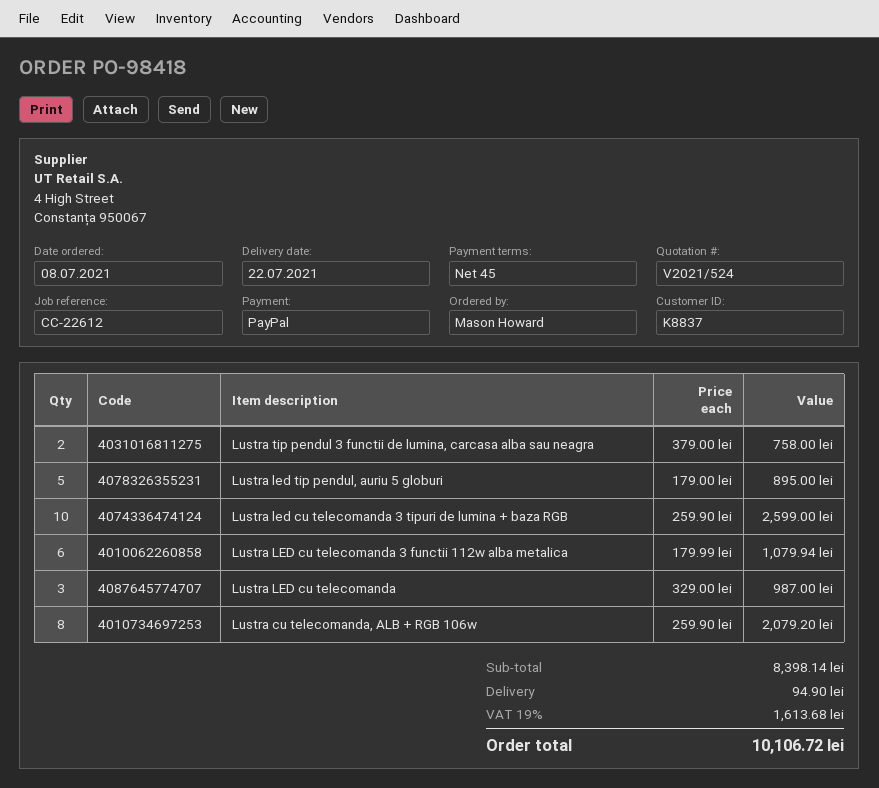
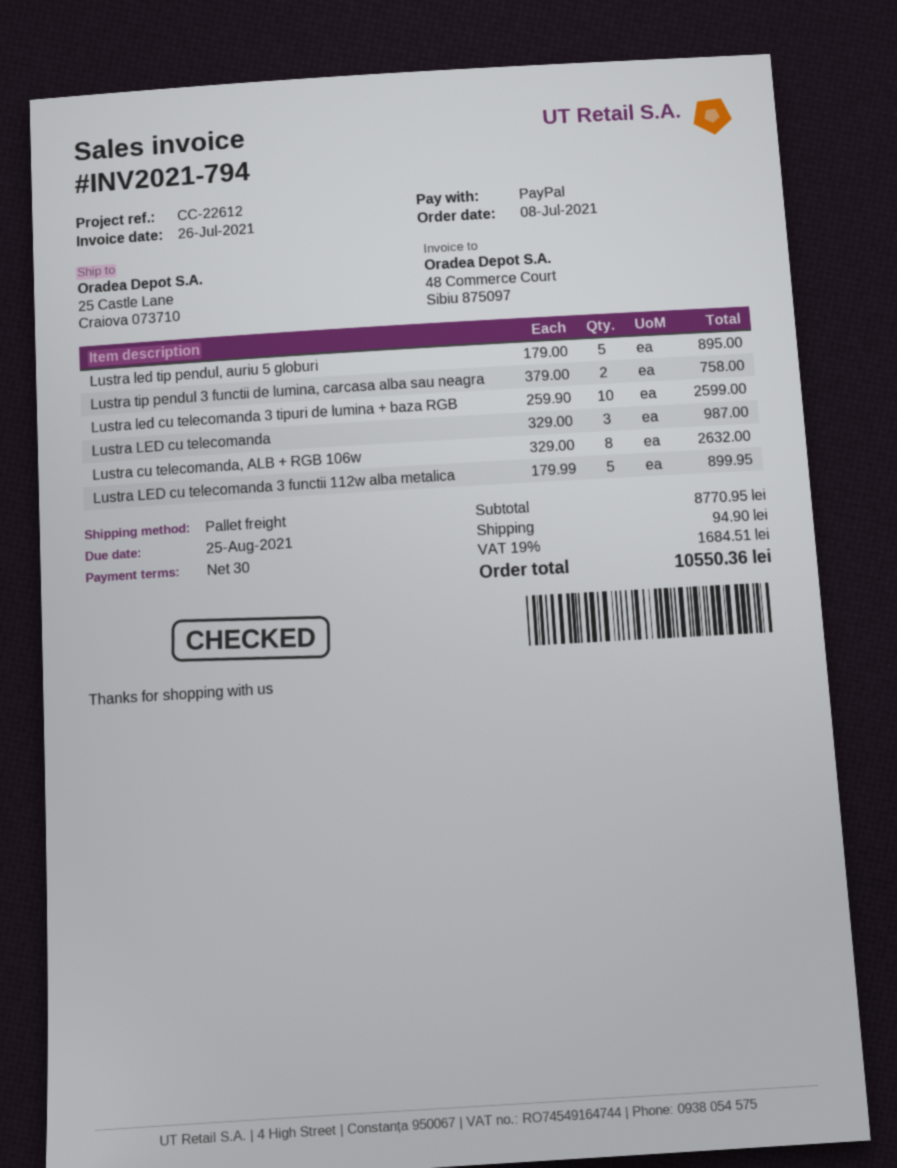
payment terms: 45 days -> 30 days
Lustra LED cu telecomanda 3 functii 112w alba metalica: 6 x 179.99 = 1079.94 -> 5 x 179.99 = 899.95
Lustra cu telecomanda, ALB + RGB 106w: 8 x 259.90 = 2079.20 -> 8 x 329.00 = 2632.00
subtotal: 8398.14 -> 8770.95
tax: 19% = 1613.68 -> 19% = 1684.51
total: 10106.72 -> 10550.36

